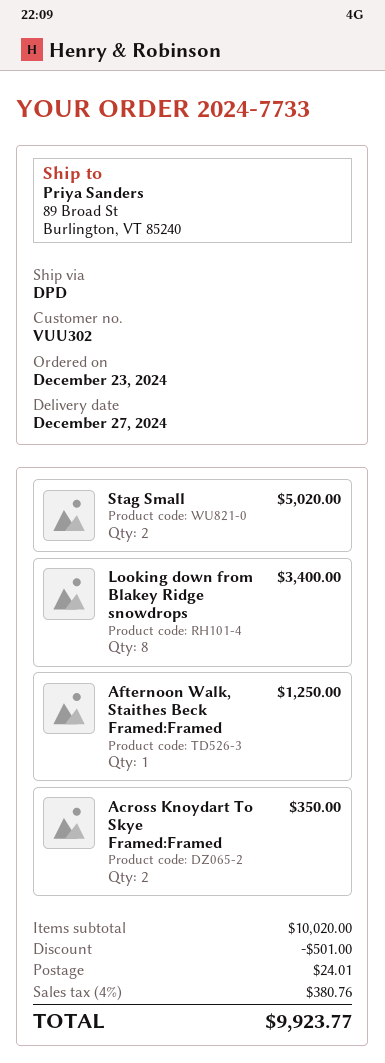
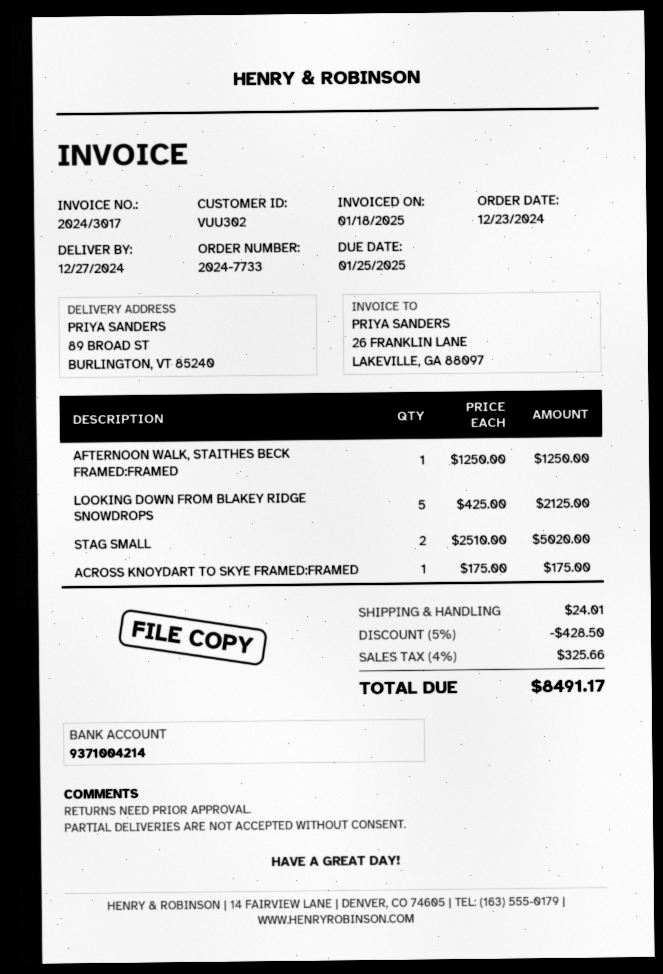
Looking down from Blakey Ridge snowdrops: 8 for 3400.00 -> 5 for 2125.00
Across Knoydart To Skye Framed:Framed: 2 for 350.00 -> 1 for 175.00
discount: 501.00 -> 428.50
tax: 4% = 380.76 -> 4% = 325.66
total: 9923.77 -> 8491.17

